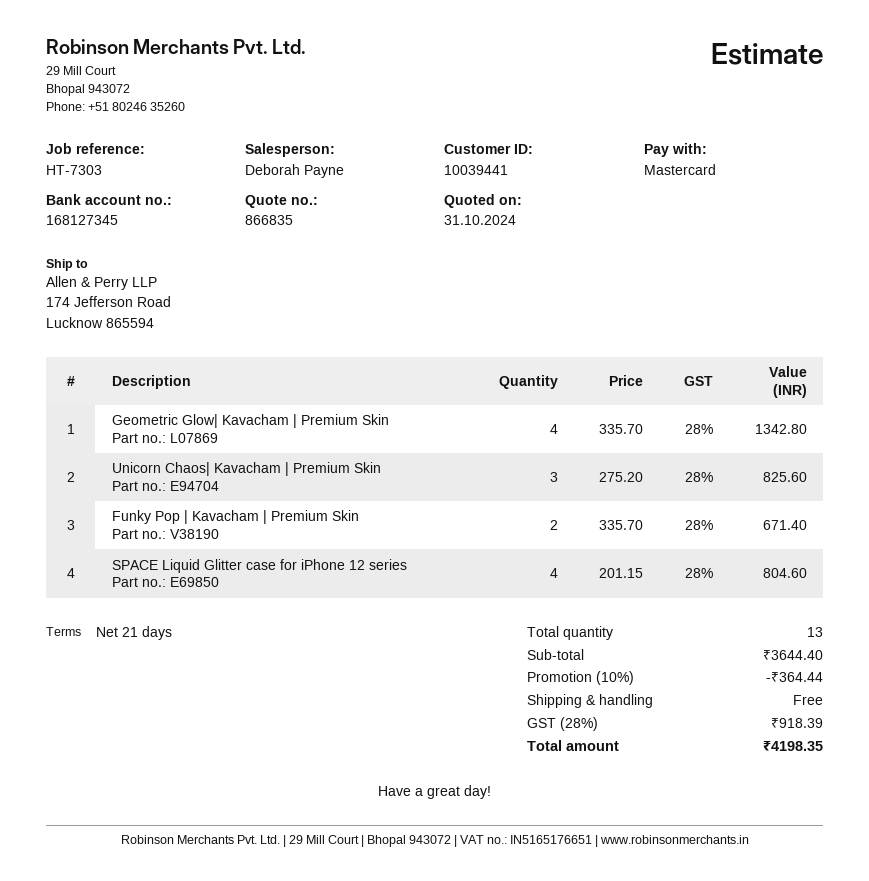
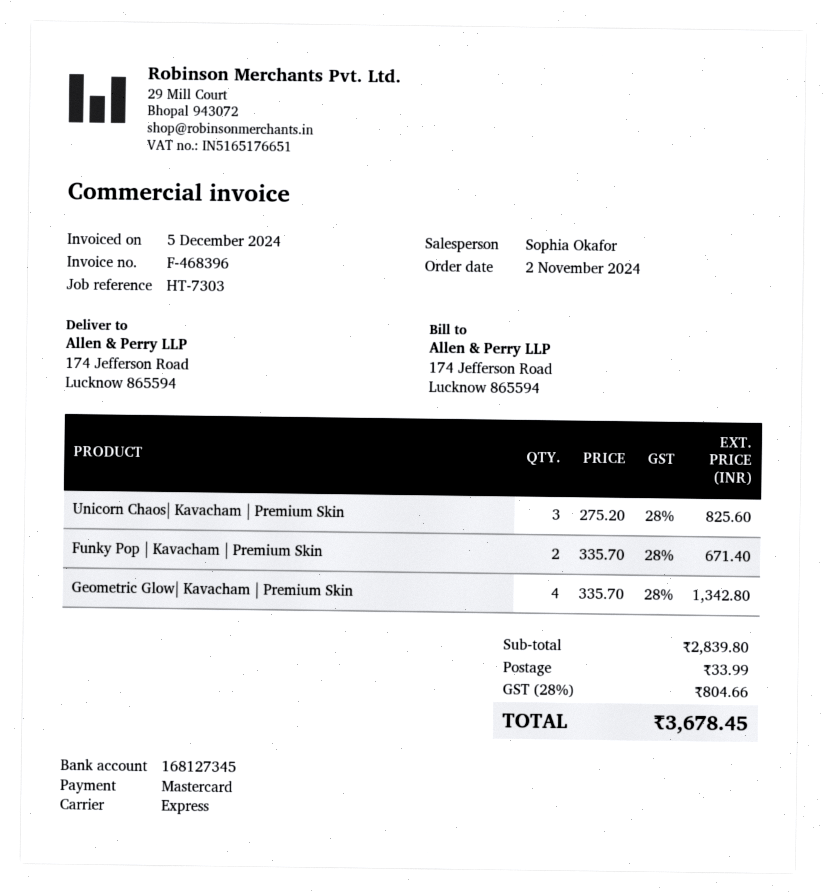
sales rep: Deborah Payne -> Sophia Okafor
SPACE Liquid Glitter case for iPhone 12 series: 4 x 201.15 = 804.60 -> none
subtotal: 3644.40 -> 2839.80
discount: 10% = 364.44 -> none
shipping: 0.00 -> 33.99
tax: 28% = 918.39 -> 28% = 804.66
total: 4198.35 -> 3678.45

